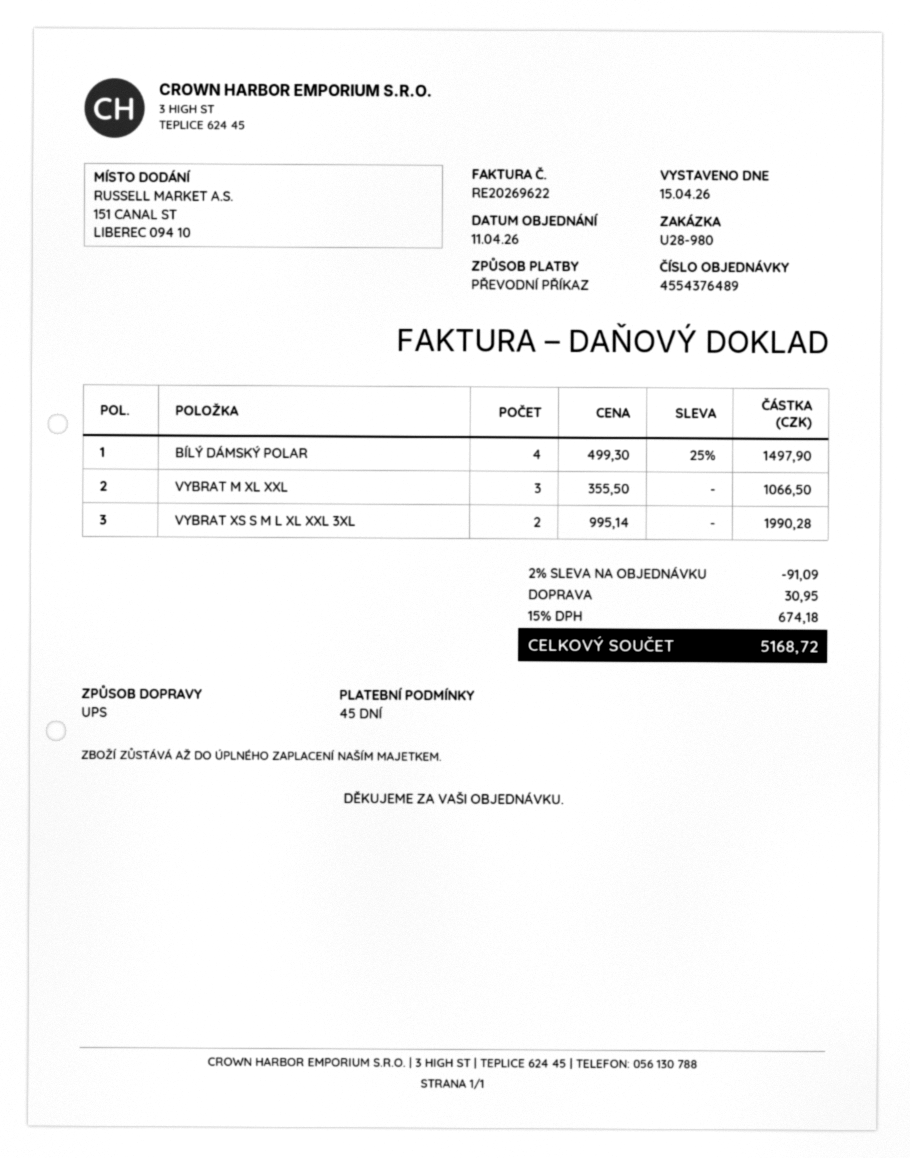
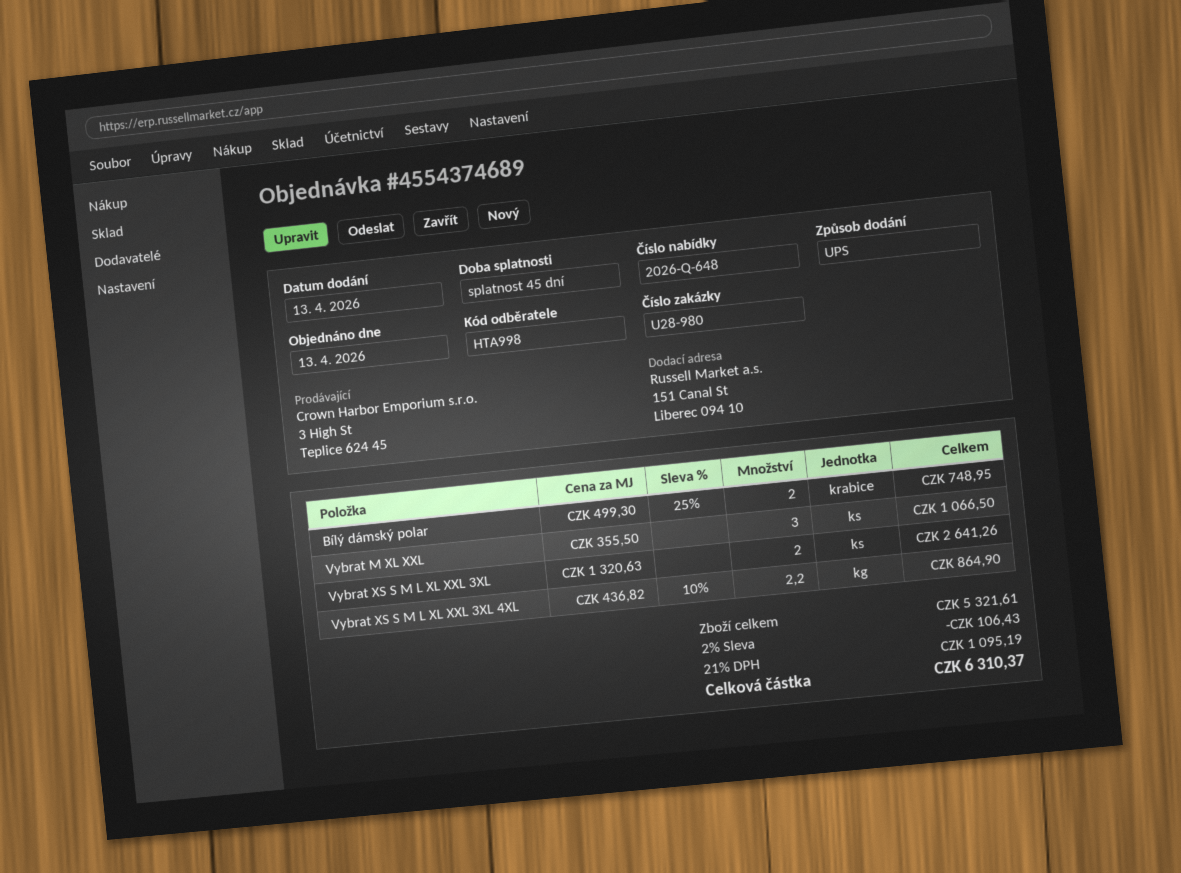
order number: 4554376489 -> 4554374689
order date: 2026-04-11 -> 2026-04-13
BÍLÝ DÁMSKÝ POLAR: 4 x 499.30 - 25% = 1497.90 -> 2 x 499.30 - 25% = 748.95
VYBRAT XS S M L XL XXL 3XL: 2 x 995.14 = 1990.28 -> 2 x 1320.63 = 2641.26
Vybrat XS S M L XL XXL 3XL 4XL: none -> 2.2 x 436.82 - 10% = 864.90
discount: 2% = 91.09 -> 2% = 106.43
shipping: 30.95 -> none
tax: 15% = 674.18 -> 21% = 1095.19
total: 5168.72 -> 6310.37

